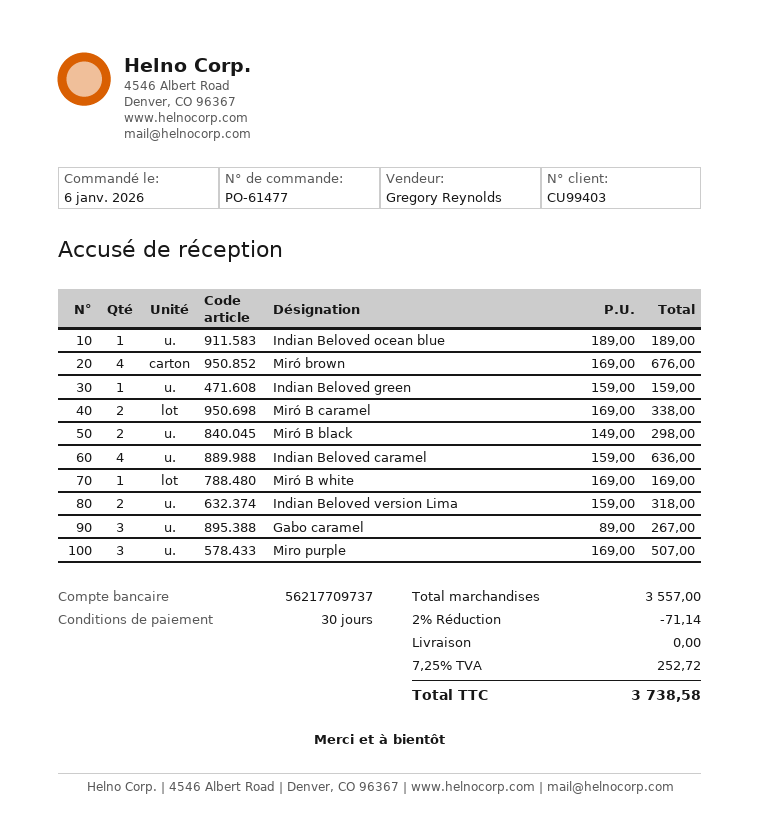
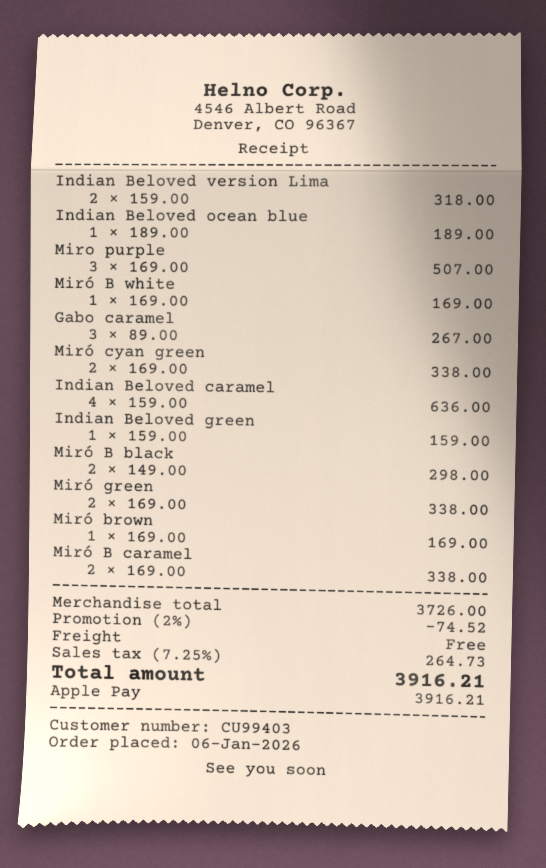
Miró brown: 4 x 169.00 = 676.00 -> 1 x 169.00 = 169.00
Miró cyan green: none -> 2 x 169.00 = 338.00
Miró green: none -> 2 x 169.00 = 338.00
subtotal: 3557.00 -> 3726.00
discount: 2% = 71.14 -> 2% = 74.52
tax: 7.25% = 252.72 -> 7.25% = 264.73
total: 3738.58 -> 3916.21

